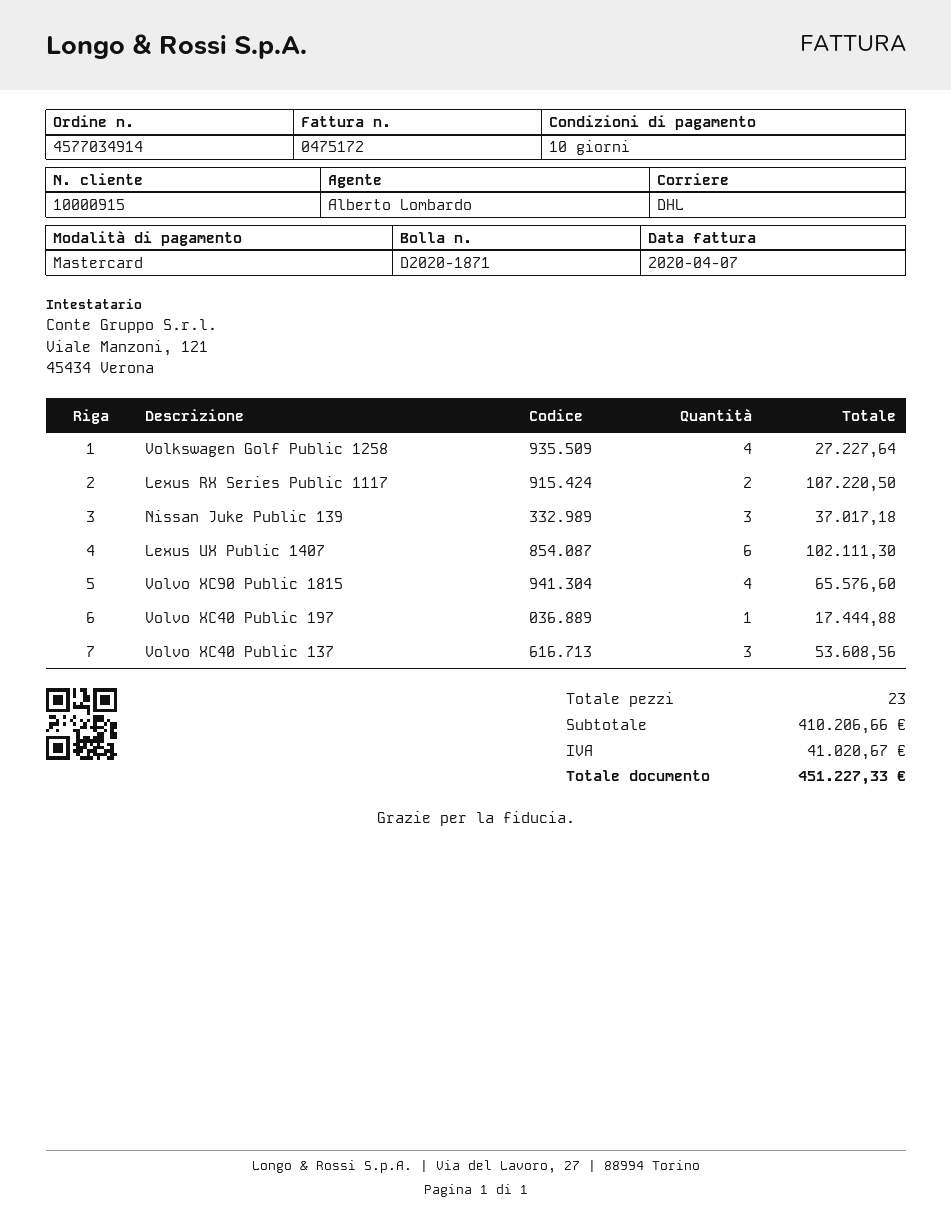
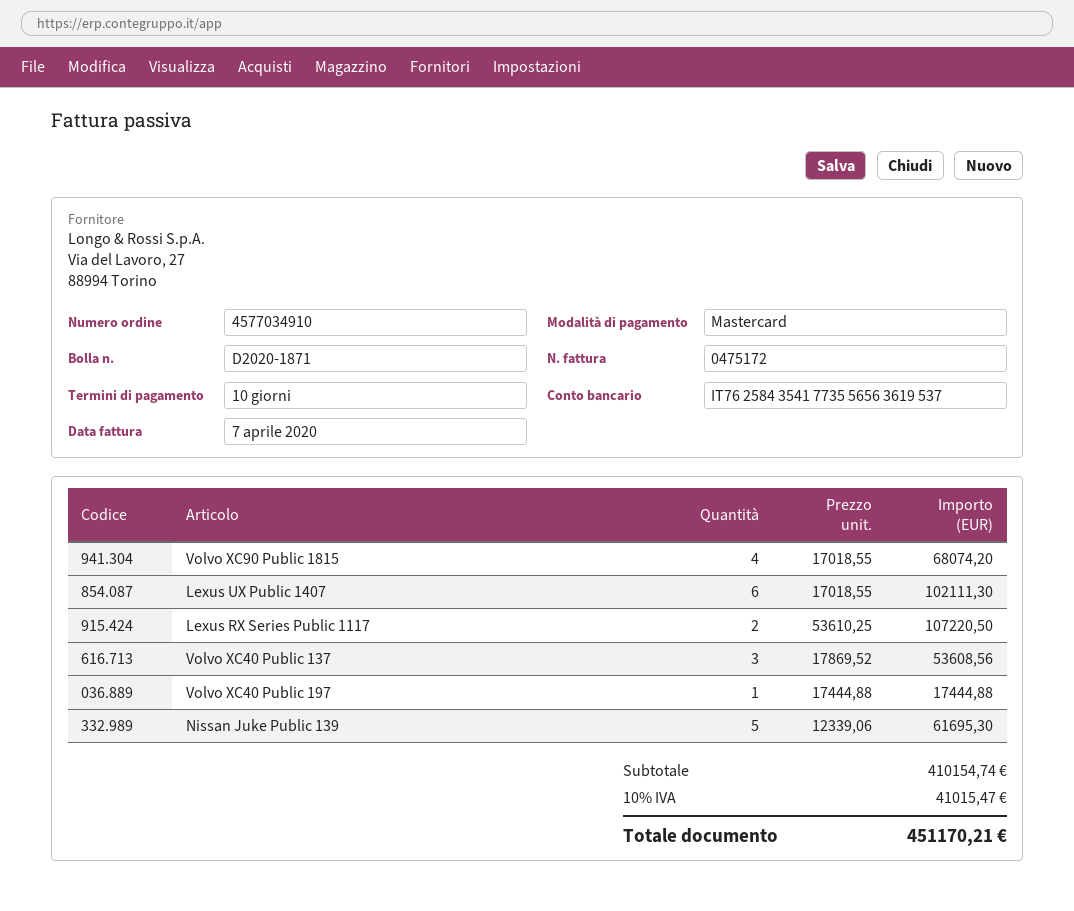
order number: 4577034914 -> 4577034910
Volkswagen Golf Public 1258: 4 for 27227.64 -> none
Nissan Juke Public 139: 3 for 37017.18 -> 5 for 61695.30
Volvo XC90 Public 1815: 4 for 65576.60 -> 4 for 68074.20
subtotal: 410206.66 -> 410154.74
tax: 41020.67 -> 41015.47
total: 451227.33 -> 451170.21

